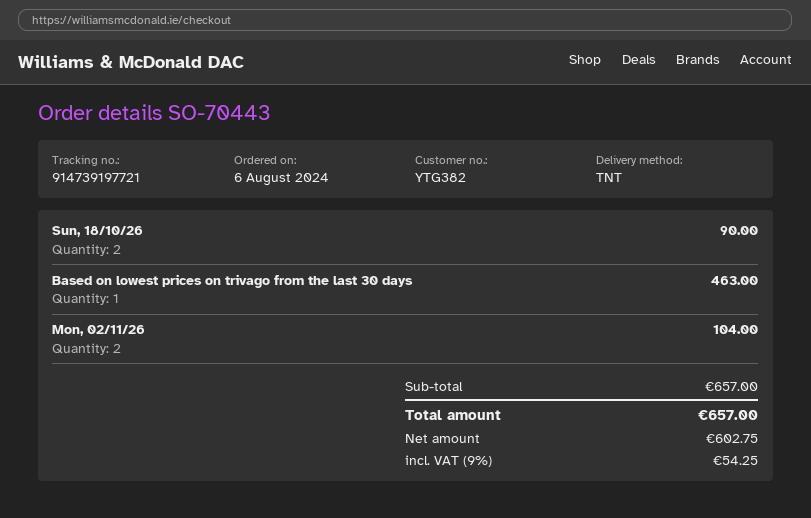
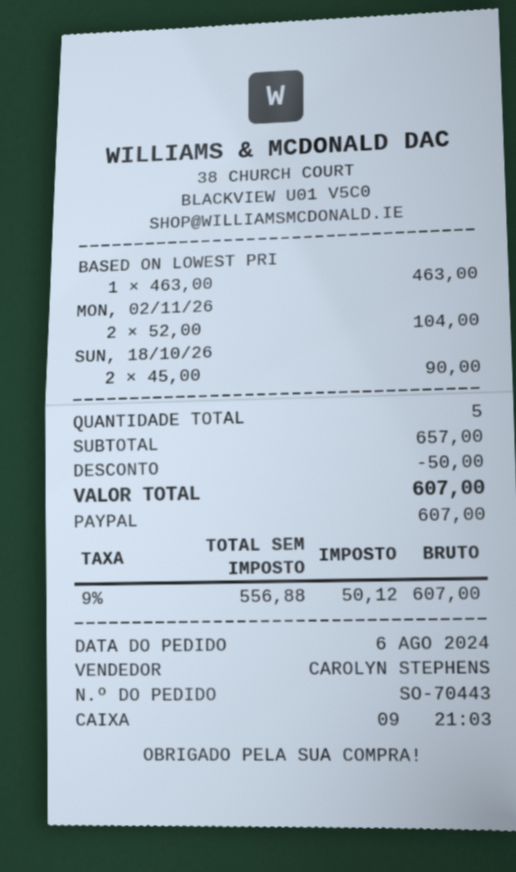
discount: none -> 50.00
net: 602.75 -> 556.88
tax: 9% = 54.25 -> 9% = 50.12
total: 657.00 -> 607.00

